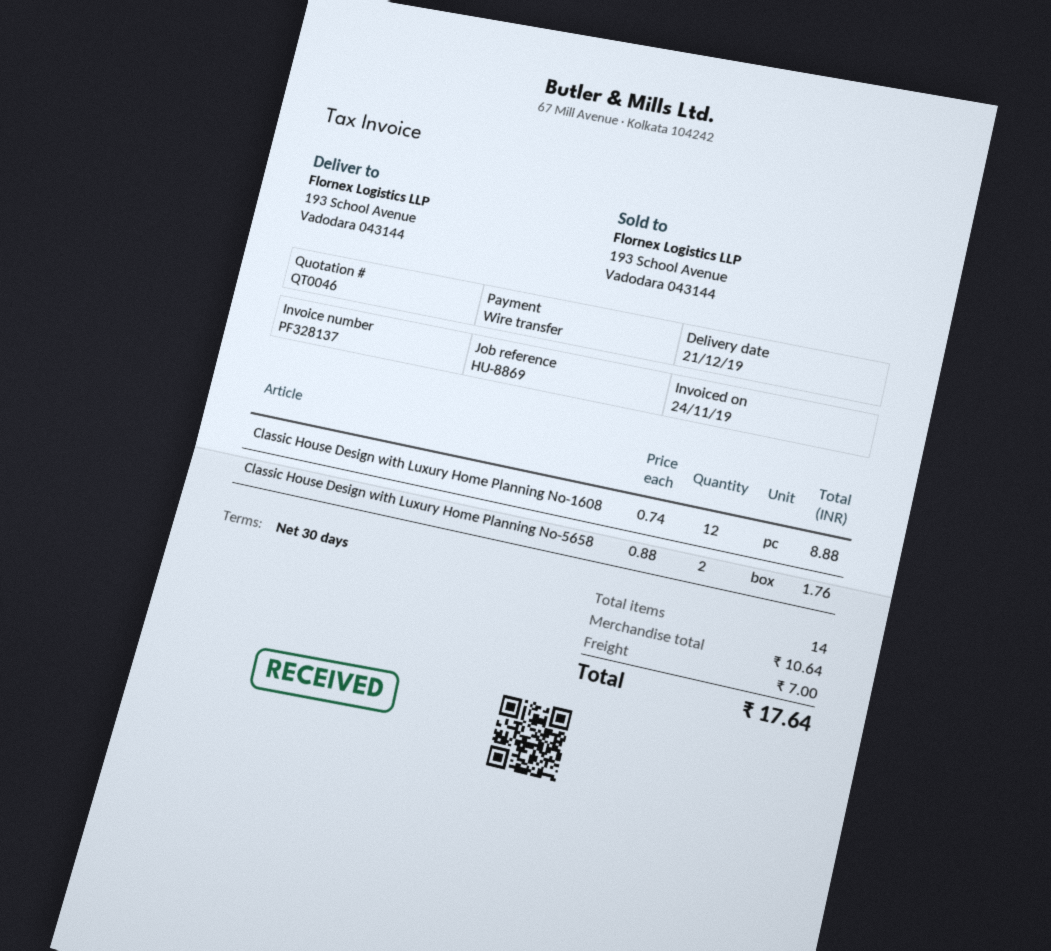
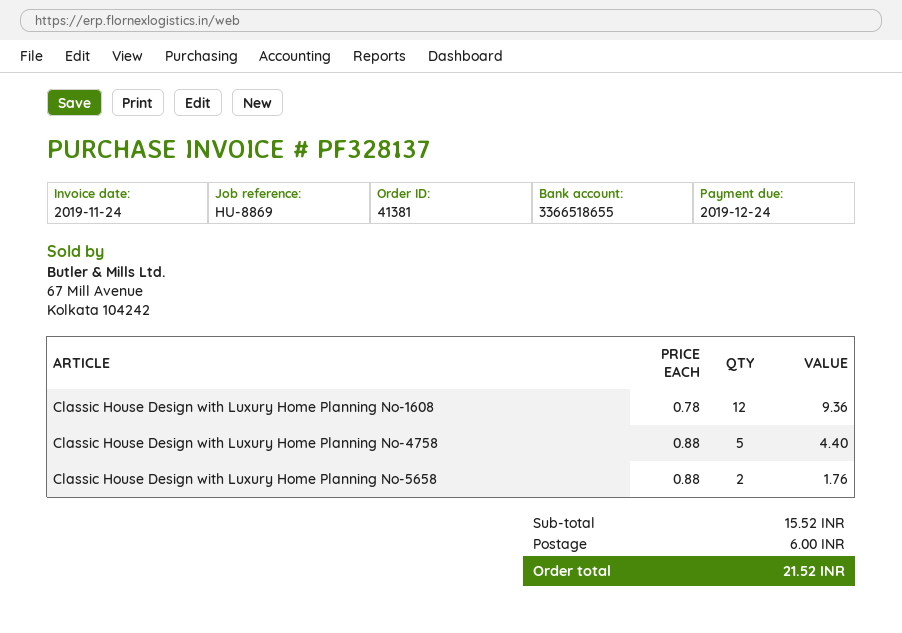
Classic House Design with Luxury Home Planning No-1608: 12 x 0.74 = 8.88 -> 12 x 0.78 = 9.36
Classic House Design with Luxury Home Planning No-4758: none -> 5 x 0.88 = 4.40
subtotal: 10.64 -> 15.52
shipping: 7.00 -> 6.00
total: 17.64 -> 21.52

